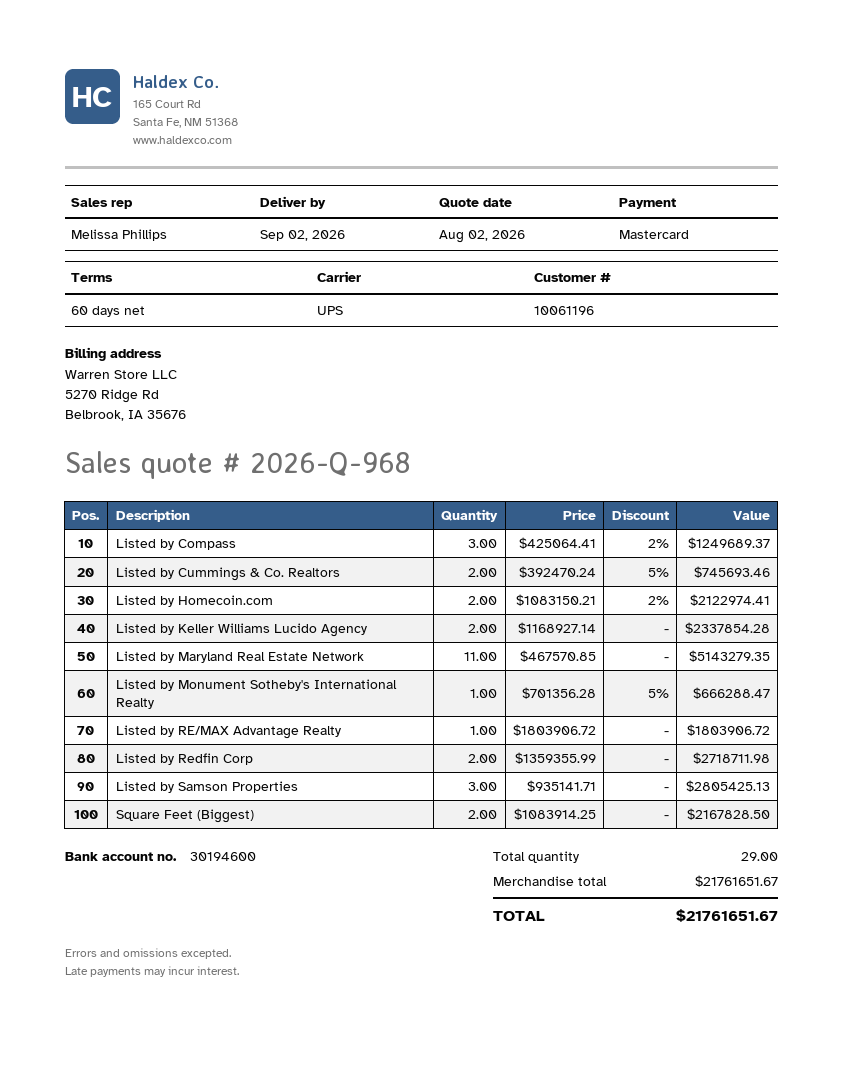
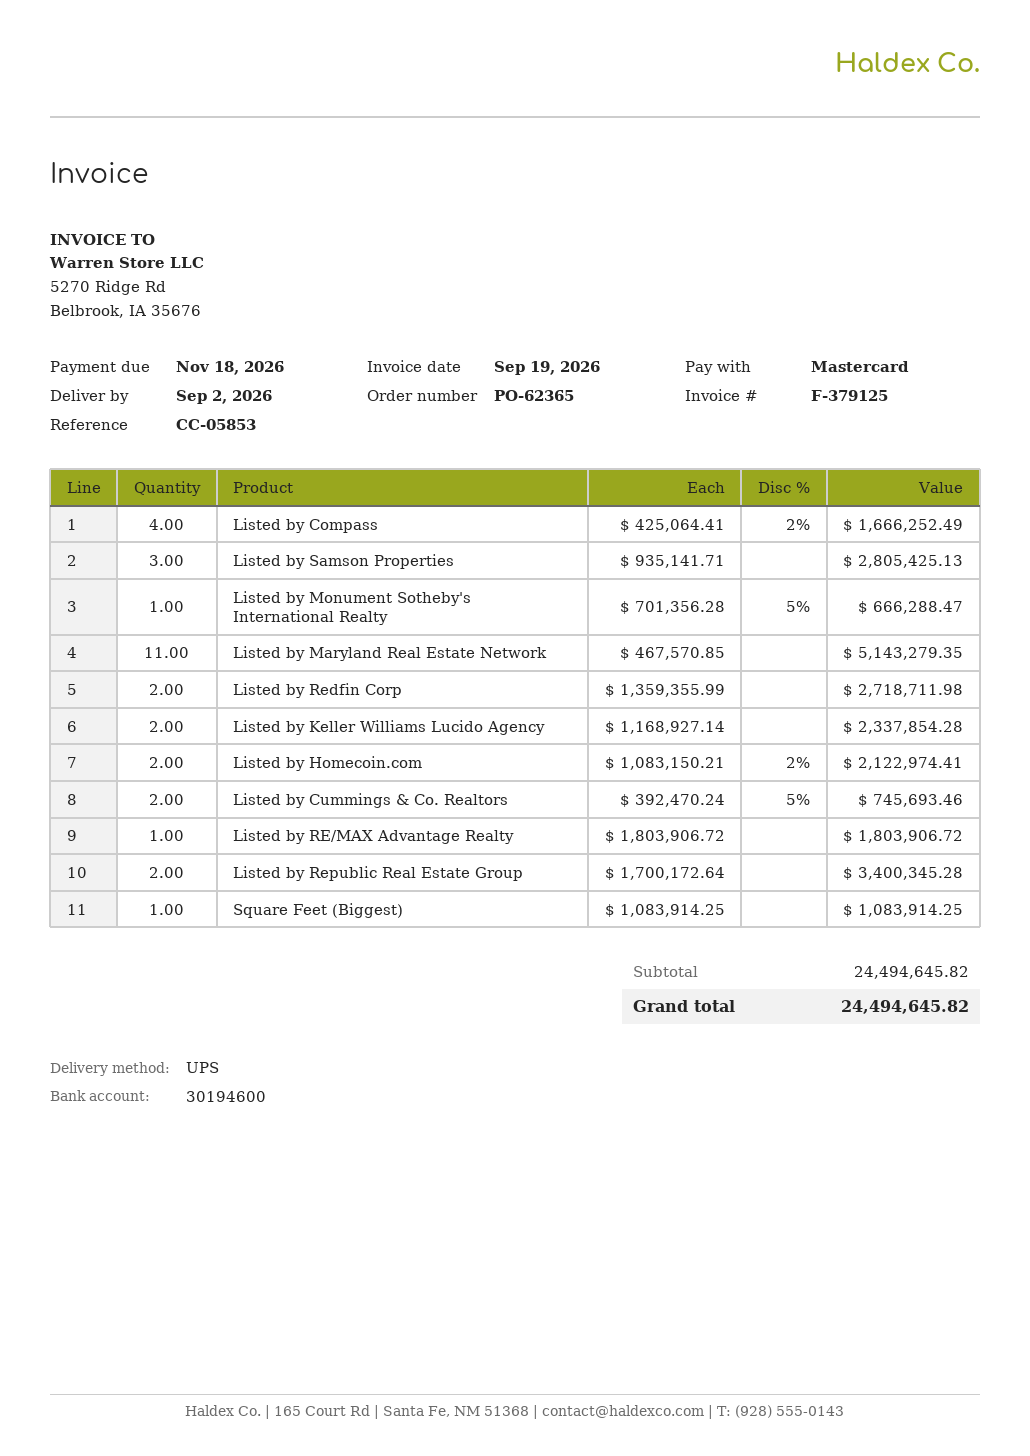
Listed by Compass: 3 x 425064.41 - 2% = 1249689.37 -> 4 x 425064.41 - 2% = 1666252.49
Square Feet (Biggest): 2 x 1083914.25 = 2167828.50 -> 1 x 1083914.25 = 1083914.25
Listed by Republic Real Estate Group: none -> 2 x 1700172.64 = 3400345.28
subtotal: 21761651.67 -> 24494645.82
total: 21761651.67 -> 24494645.82

